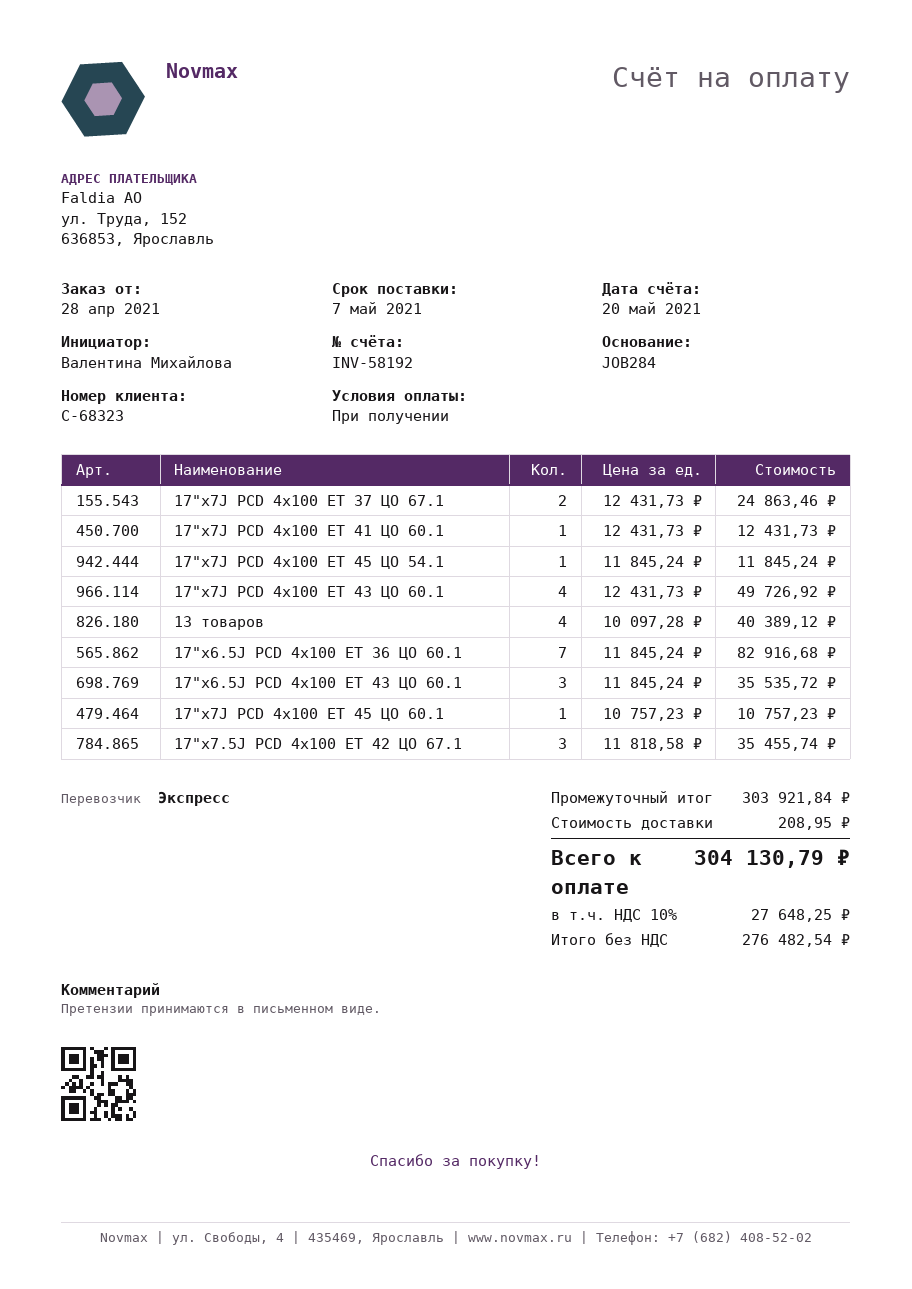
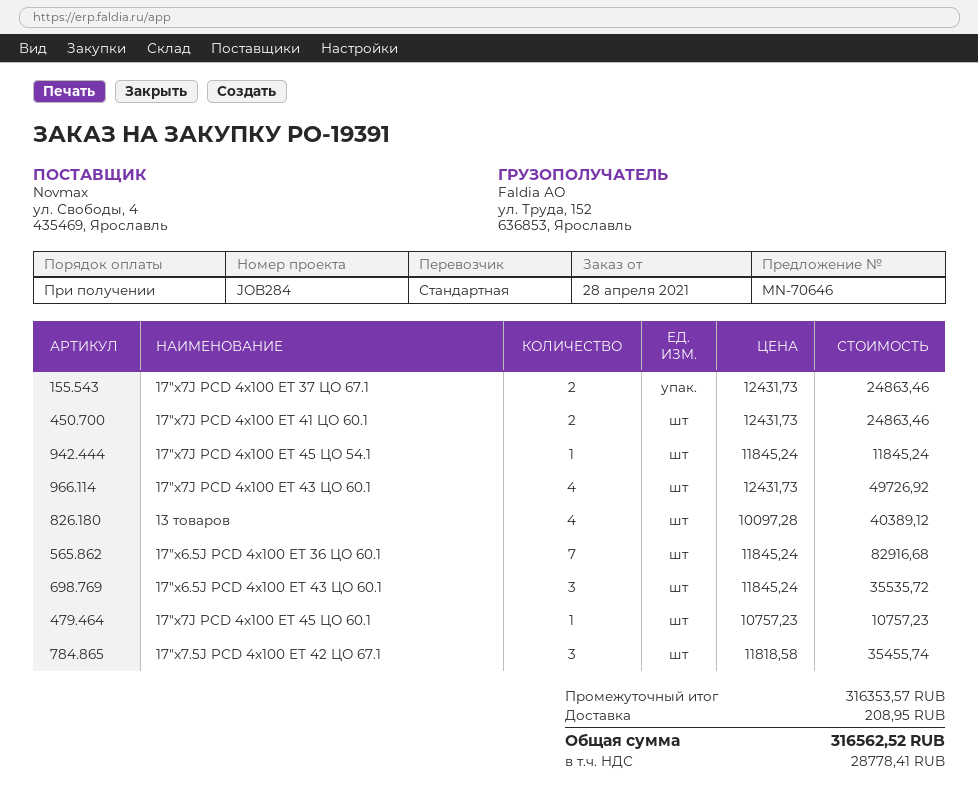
shipping method: express -> standard
17"x7J PCD 4x100 ЕТ 41 ЦО 60.1: 1 x 12431.73 = 12431.73 -> 2 x 12431.73 = 24863.46
subtotal: 303921.84 -> 316353.57
tax: 27648.25 -> 28778.41
total: 304130.79 -> 316562.52

